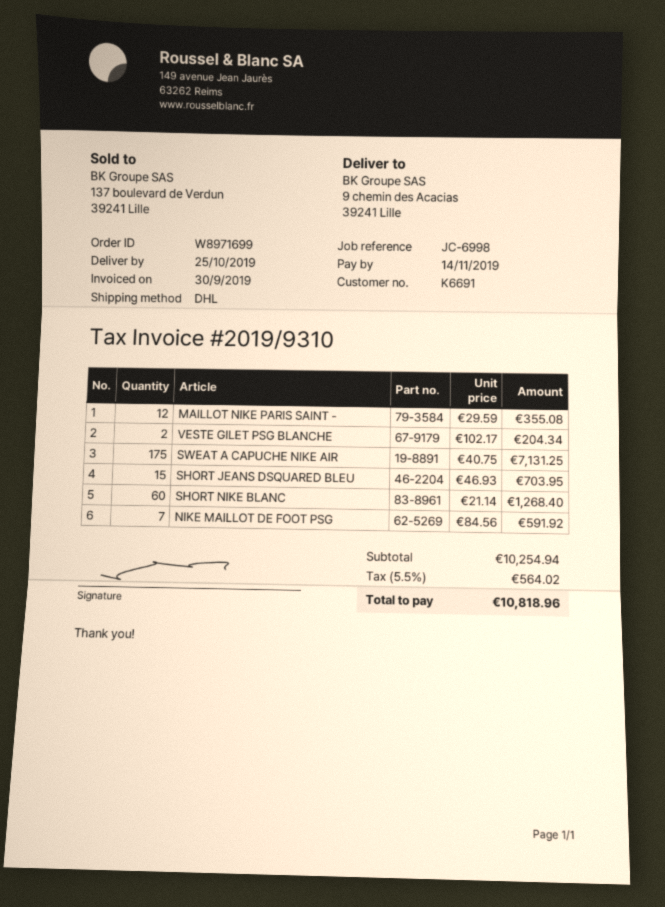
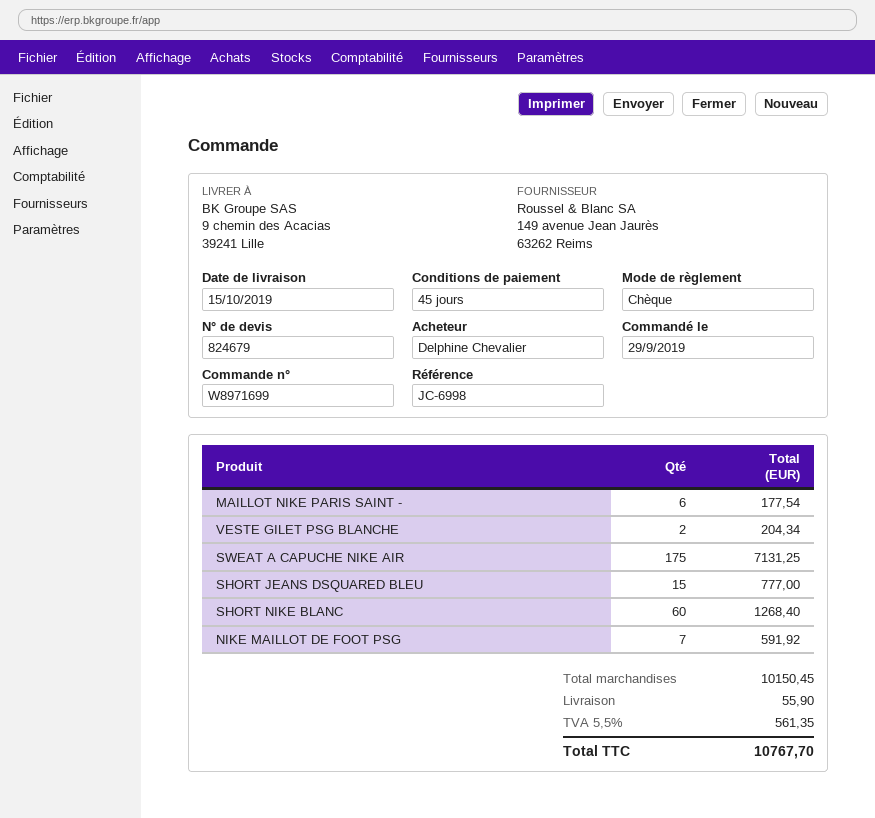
delivery date: 2019-10-25 -> 2019-10-15
MAILLOT NIKE PARIS SAINT -: 12 for 355.08 -> 6 for 177.54
SHORT JEANS DSQUARED BLEU: 15 for 703.95 -> 15 for 777.00
subtotal: 10254.94 -> 10150.45
shipping: none -> 55.90
tax: 5.5% = 564.02 -> 5.5% = 561.35
total: 10818.96 -> 10767.70

